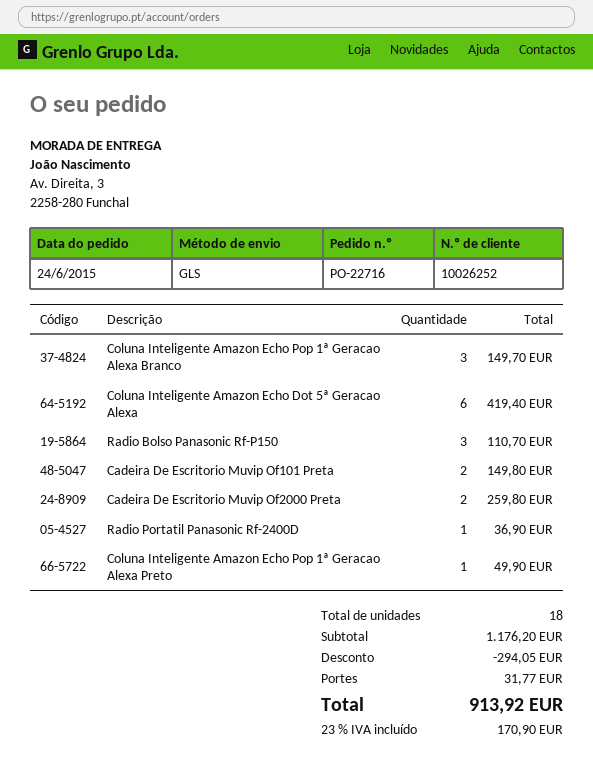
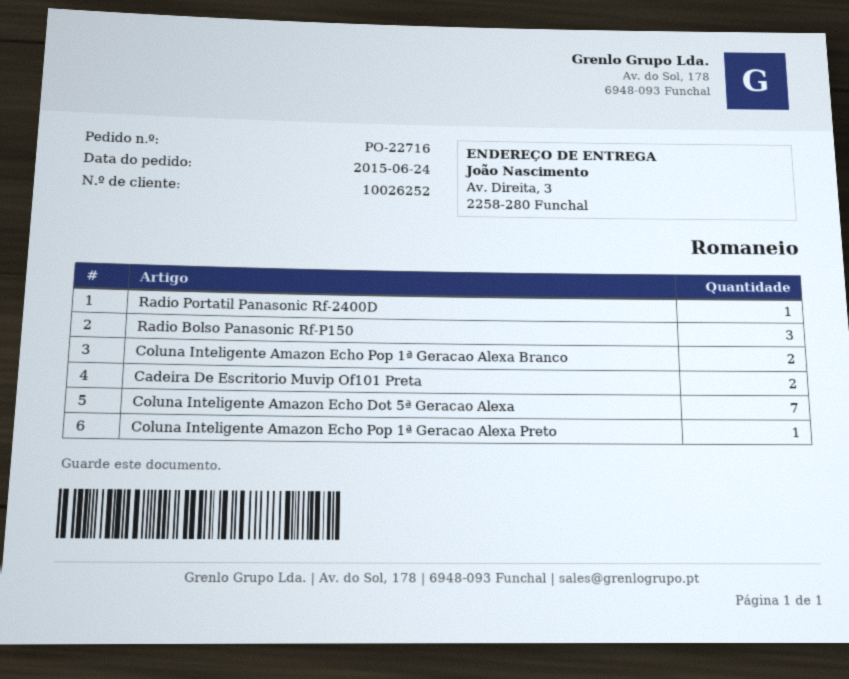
Coluna Inteligente Amazon Echo Pop 1ª Geracao Alexa Branco: 3 -> 2
Coluna Inteligente Amazon Echo Dot 5ª Geracao Alexa: 6 -> 7
Cadeira De Escritorio Muvip Of2000 Preta: 2 -> none

